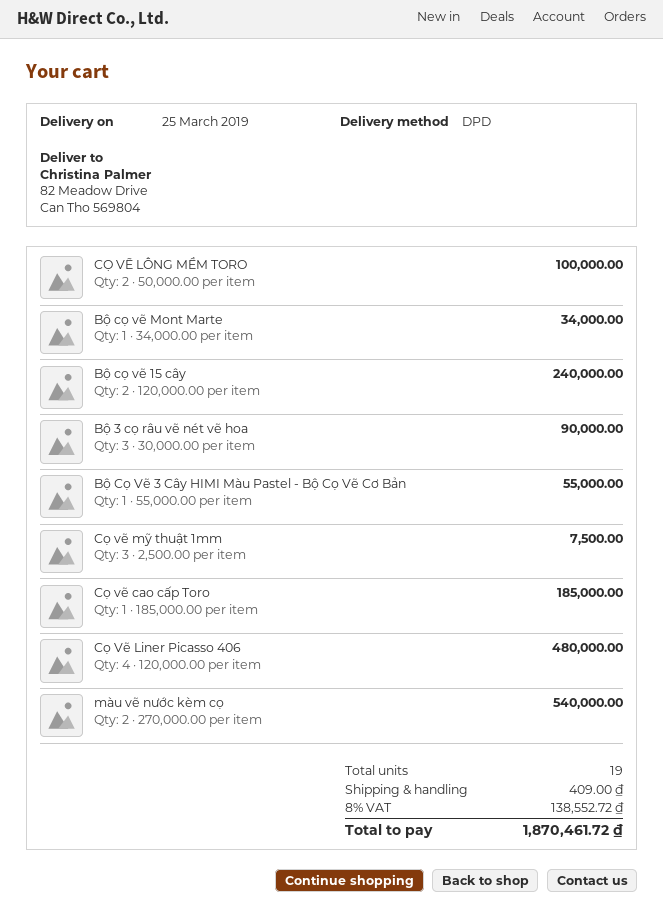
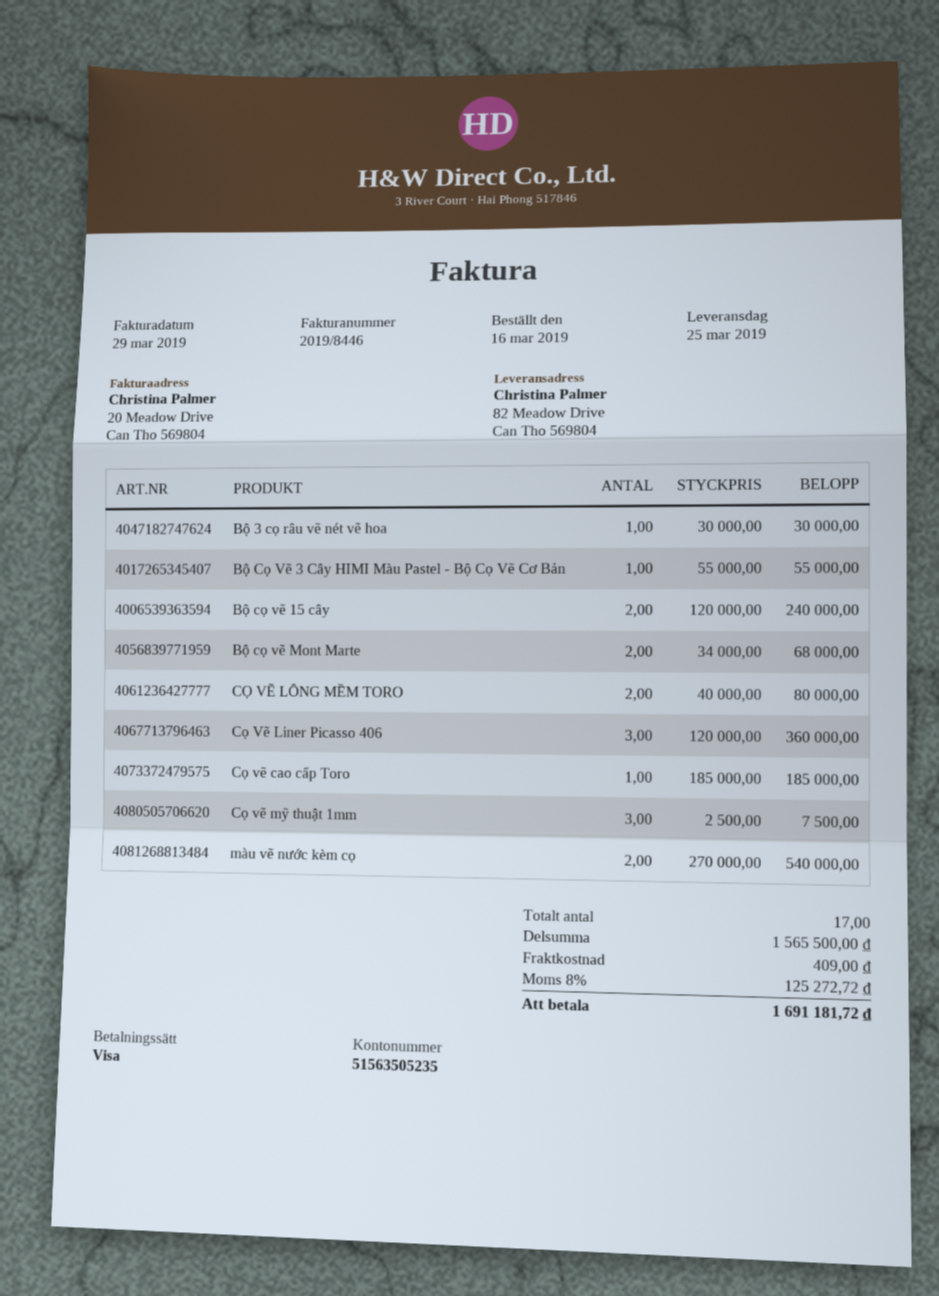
CỌ VẼ LÔNG MỀM TORO: 2 x 50000.00 = 100000.00 -> 2 x 40000.00 = 80000.00
Bộ cọ vẽ Mont Marte: 1 x 34000.00 = 34000.00 -> 2 x 34000.00 = 68000.00
Bộ 3 cọ râu vẽ nét vẽ hoa: 3 x 30000.00 = 90000.00 -> 1 x 30000.00 = 30000.00
Cọ Vẽ Liner Picasso 406: 4 x 120000.00 = 480000.00 -> 3 x 120000.00 = 360000.00
total quantity: 19 -> 17
tax: 8% = 138552.72 -> 8% = 125272.72
total: 1870461.72 -> 1691181.72

